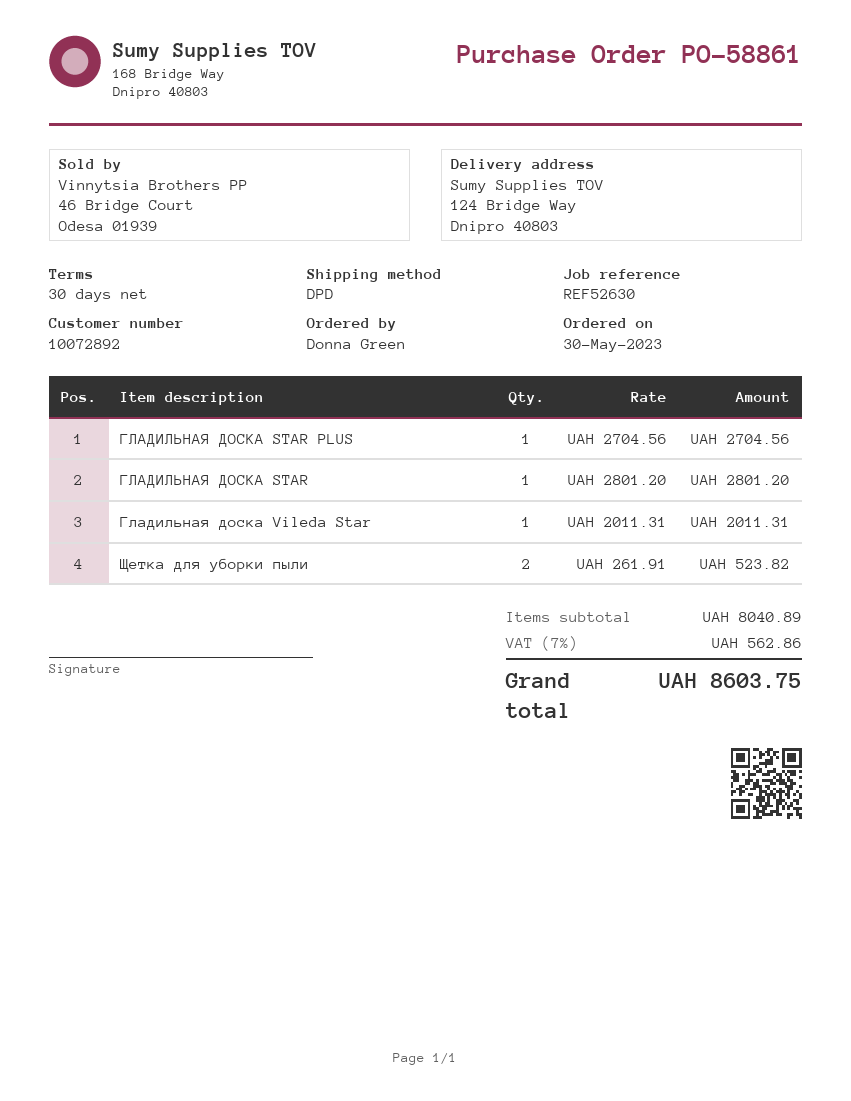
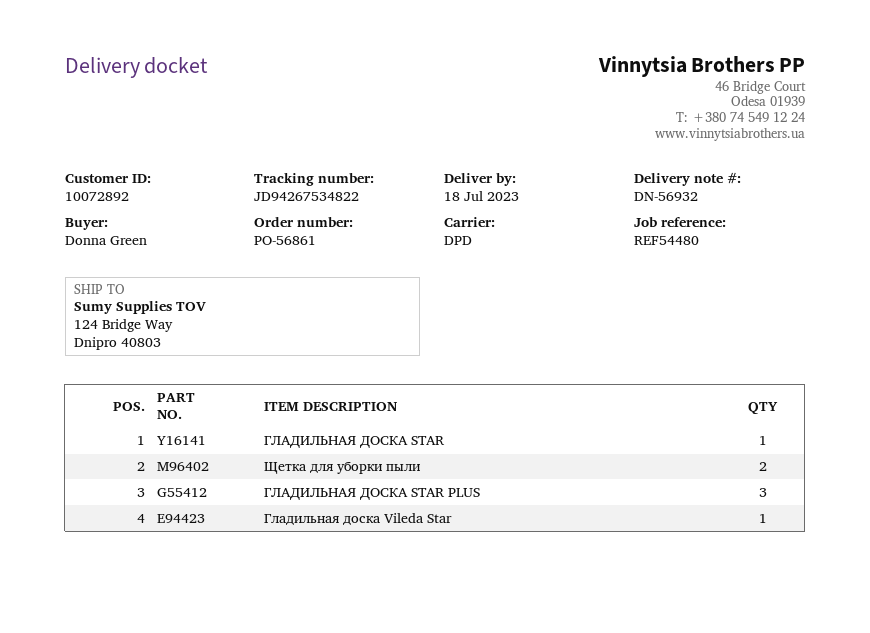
order number: PO-58861 -> PO-56861
reference: REF52630 -> REF54480
ГЛАДИЛЬНАЯ ДОСКА STAR PLUS: 1 -> 3

